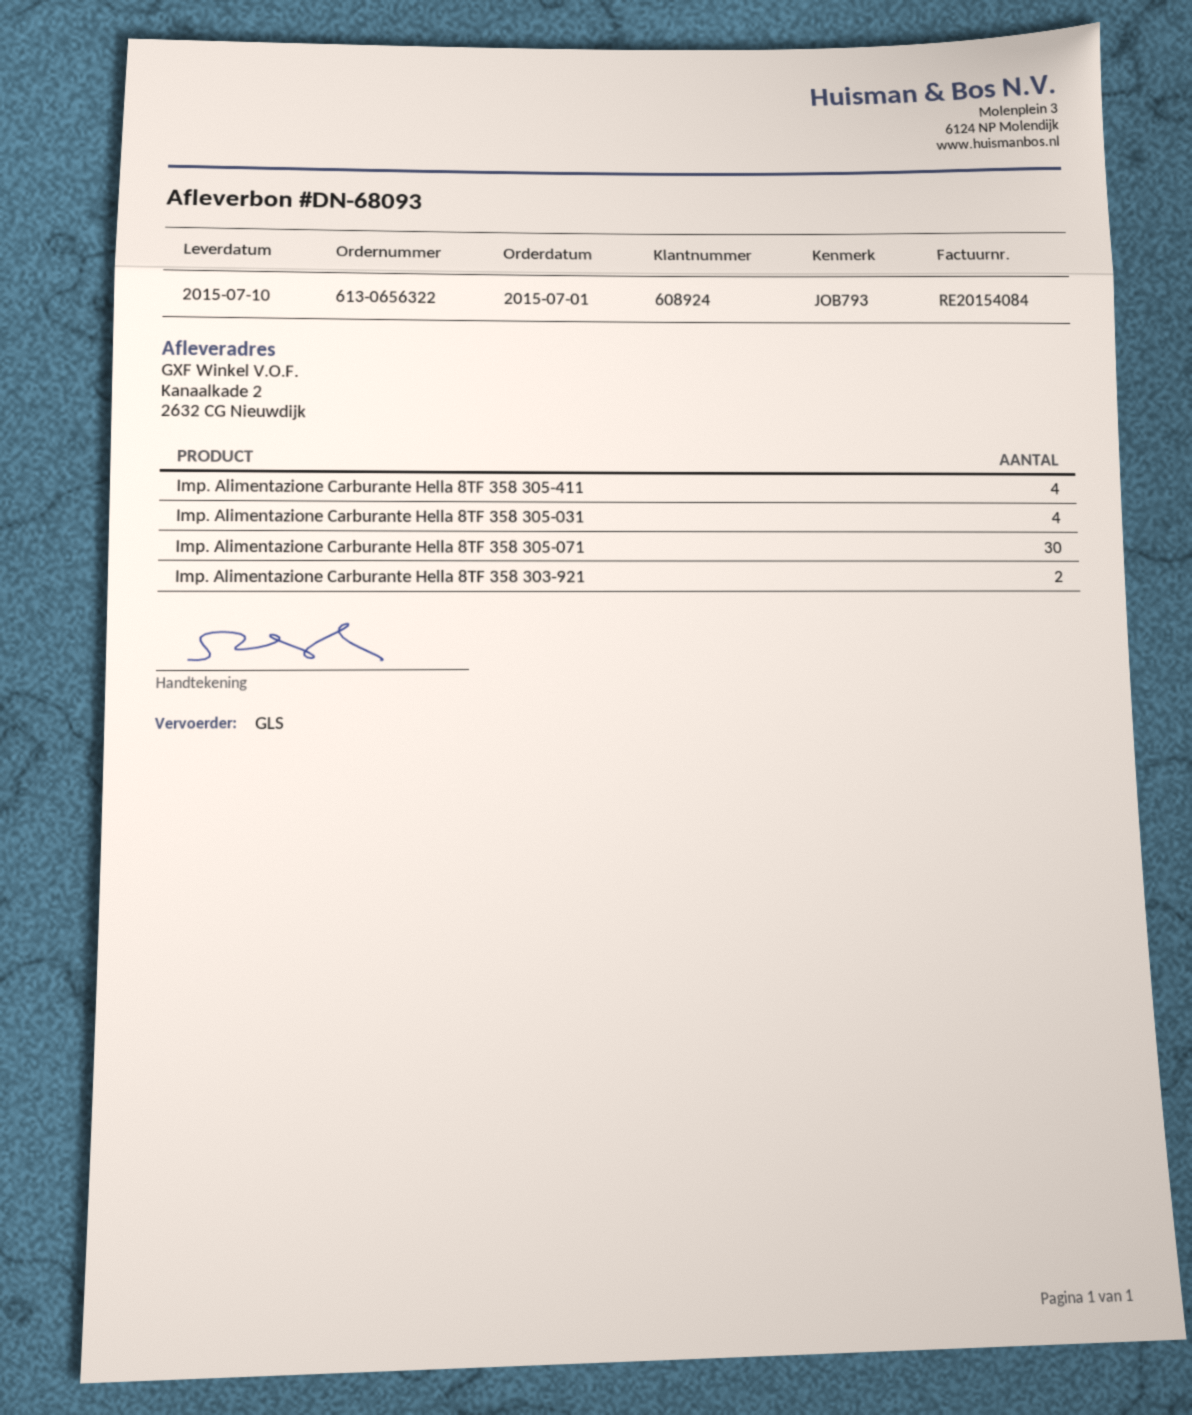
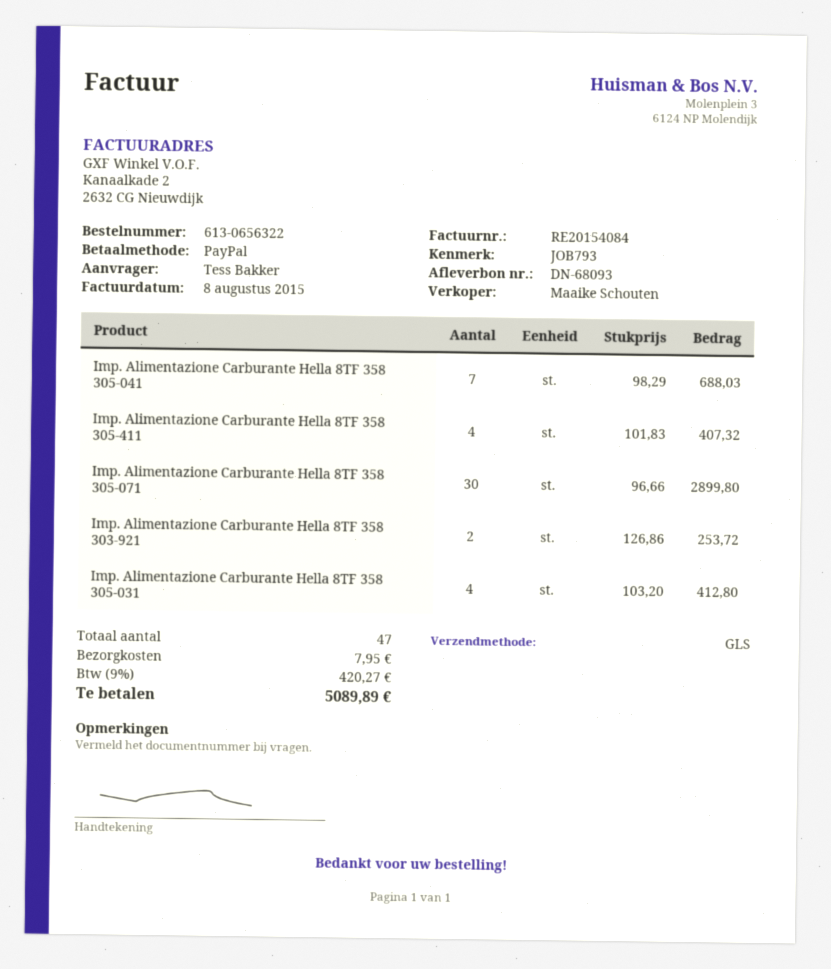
Imp. Alimentazione Carburante Hella 8TF 358 305-041: none -> 7

